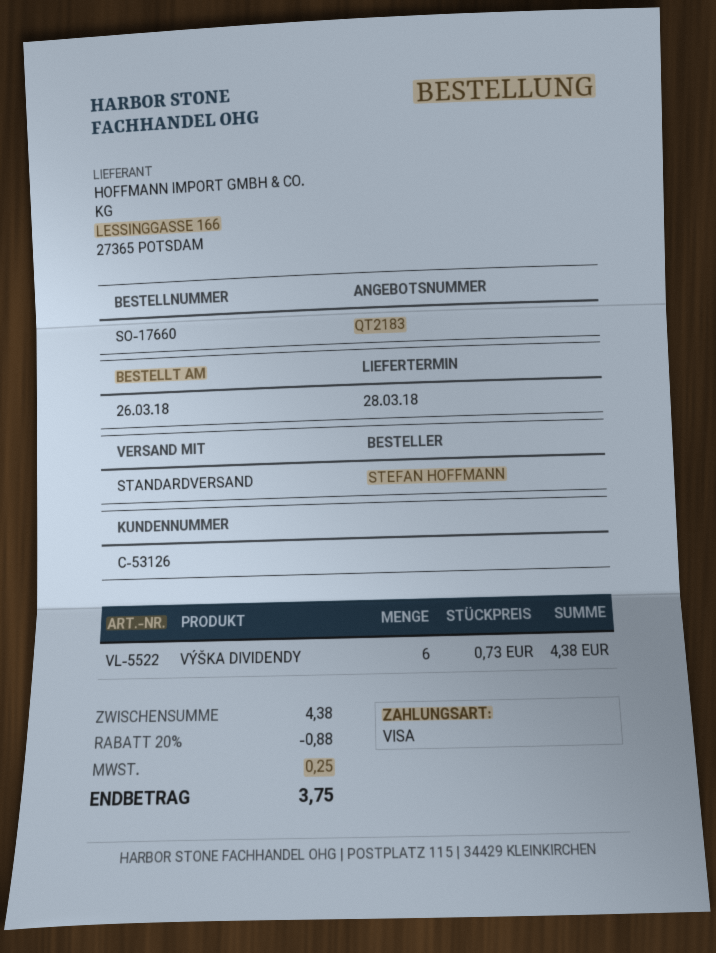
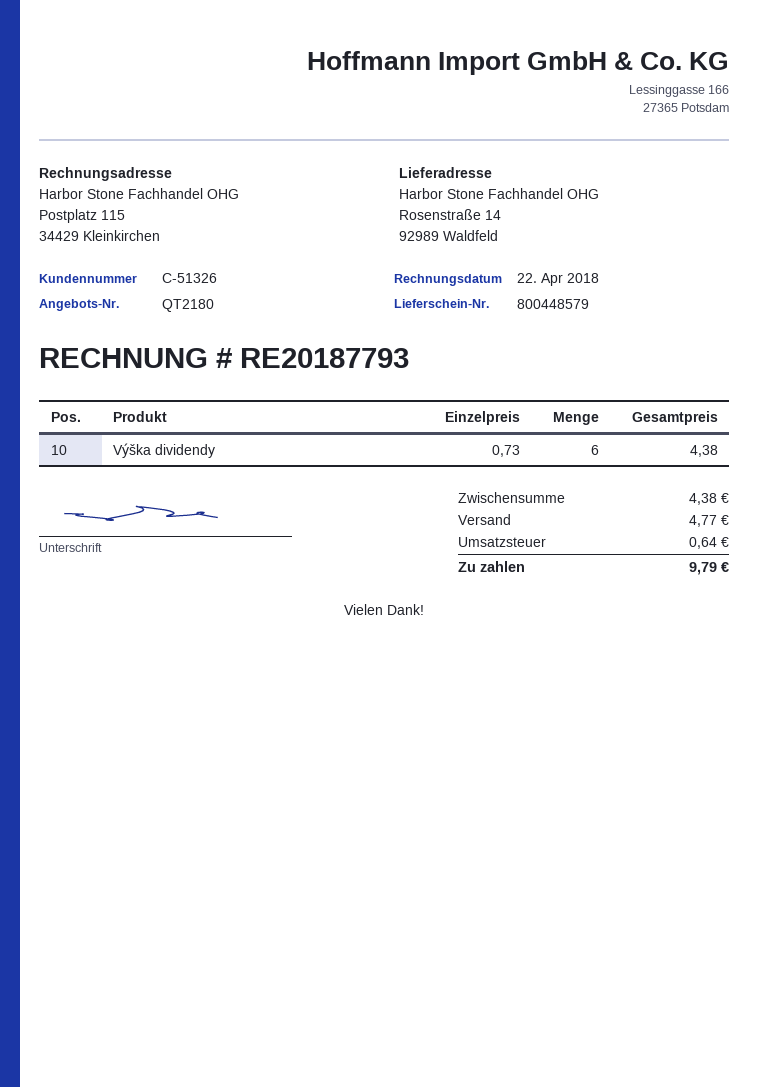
quote number: QT2183 -> QT2180
customer number: C-53126 -> C-51326
discount: 20% = 0.88 -> none
shipping: none -> 4.77
tax: 0.25 -> 0.64
total: 3.75 -> 9.79

